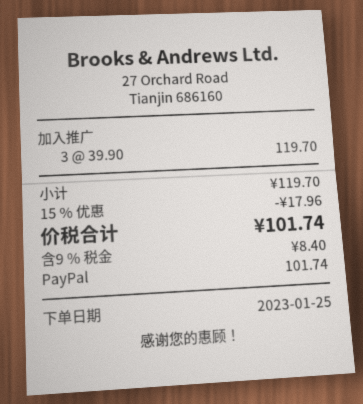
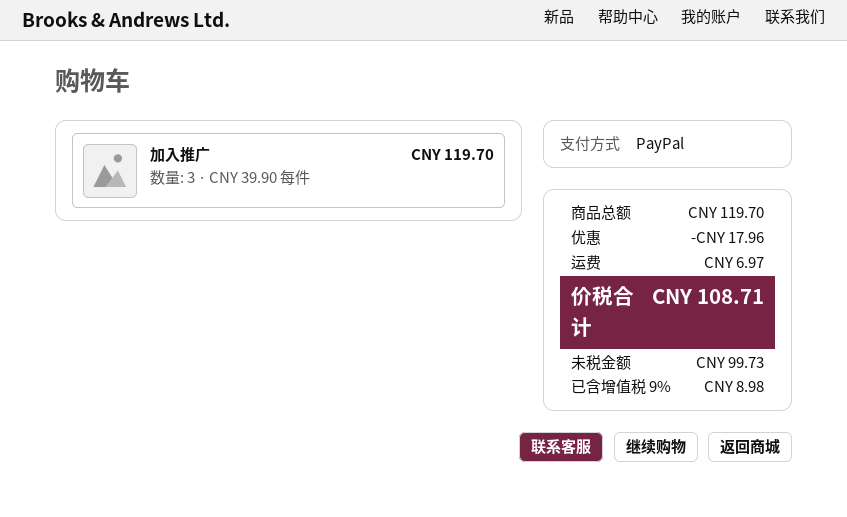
shipping: none -> 6.97
tax: 9% = 8.40 -> 9% = 8.98
total: 101.74 -> 108.71

